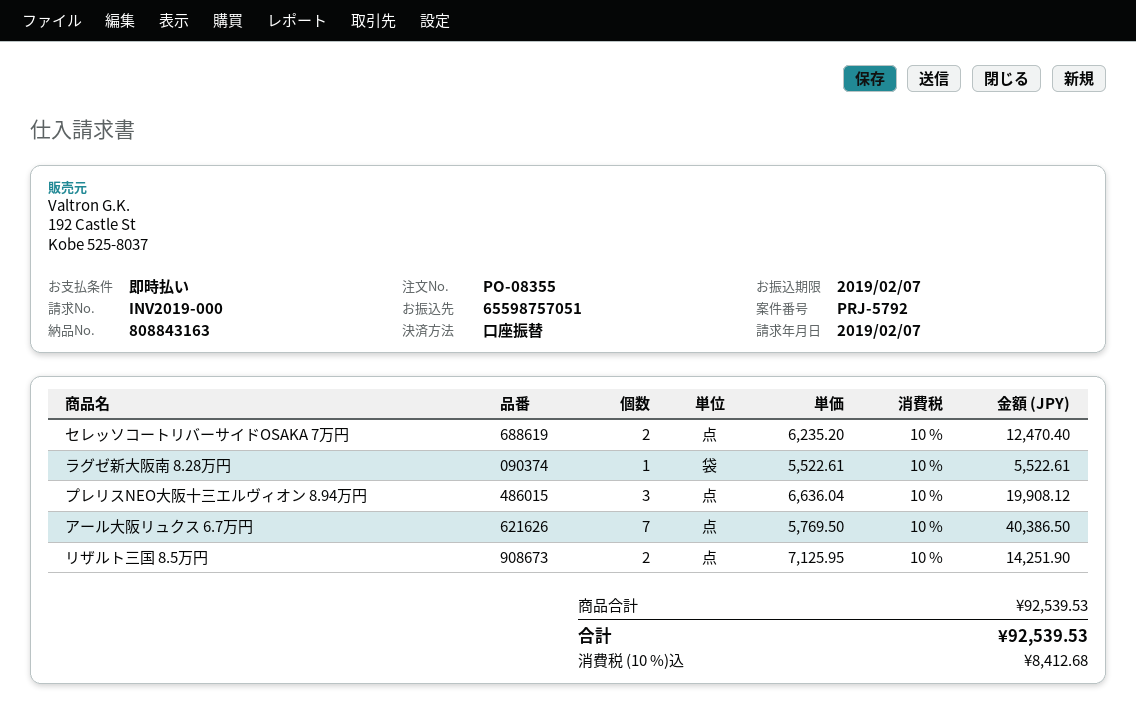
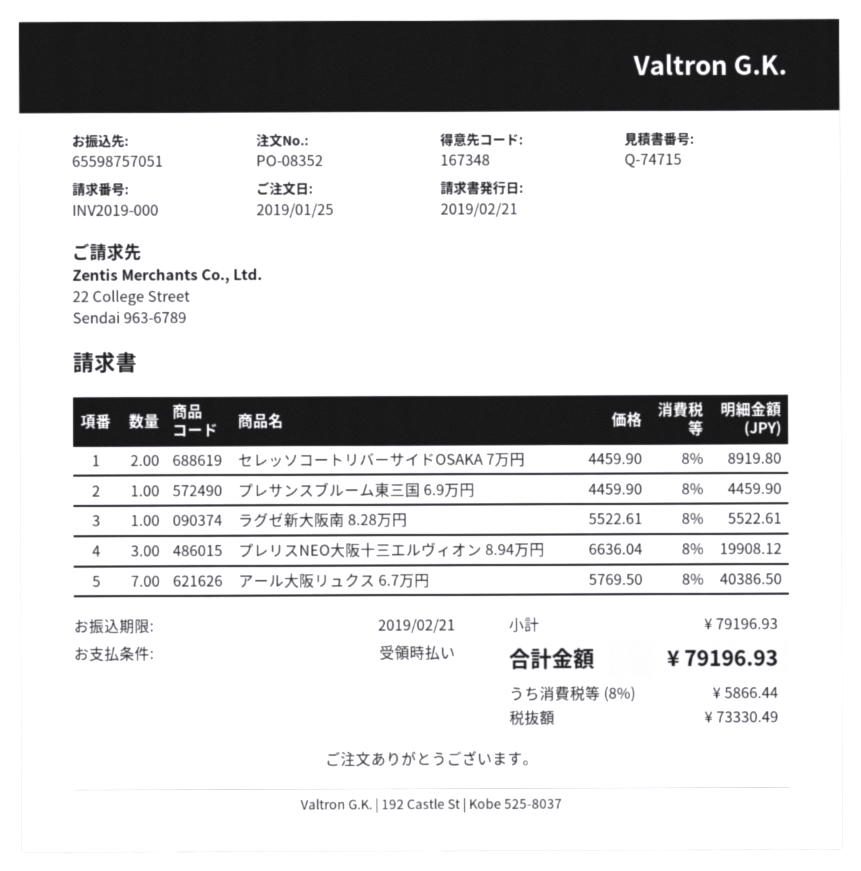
order number: PO-08355 -> PO-08352
invoice date: 2019-02-07 -> 2019-02-21
due date: 2019-02-07 -> 2019-02-21
セレッソコートリバーサイドOSAKA 7万円: 2 x 6235.20 = 12470.40 -> 2 x 4459.90 = 8919.80
リザルト三国 8.5万円: 2 x 7125.95 = 14251.90 -> none
プレサンスブルーム東三国 6.9万円: none -> 1 x 4459.90 = 4459.90
subtotal: 92539.53 -> 79196.93
tax: 10% = 8412.68 -> 8% = 5866.44
total: 92539.53 -> 79196.93

